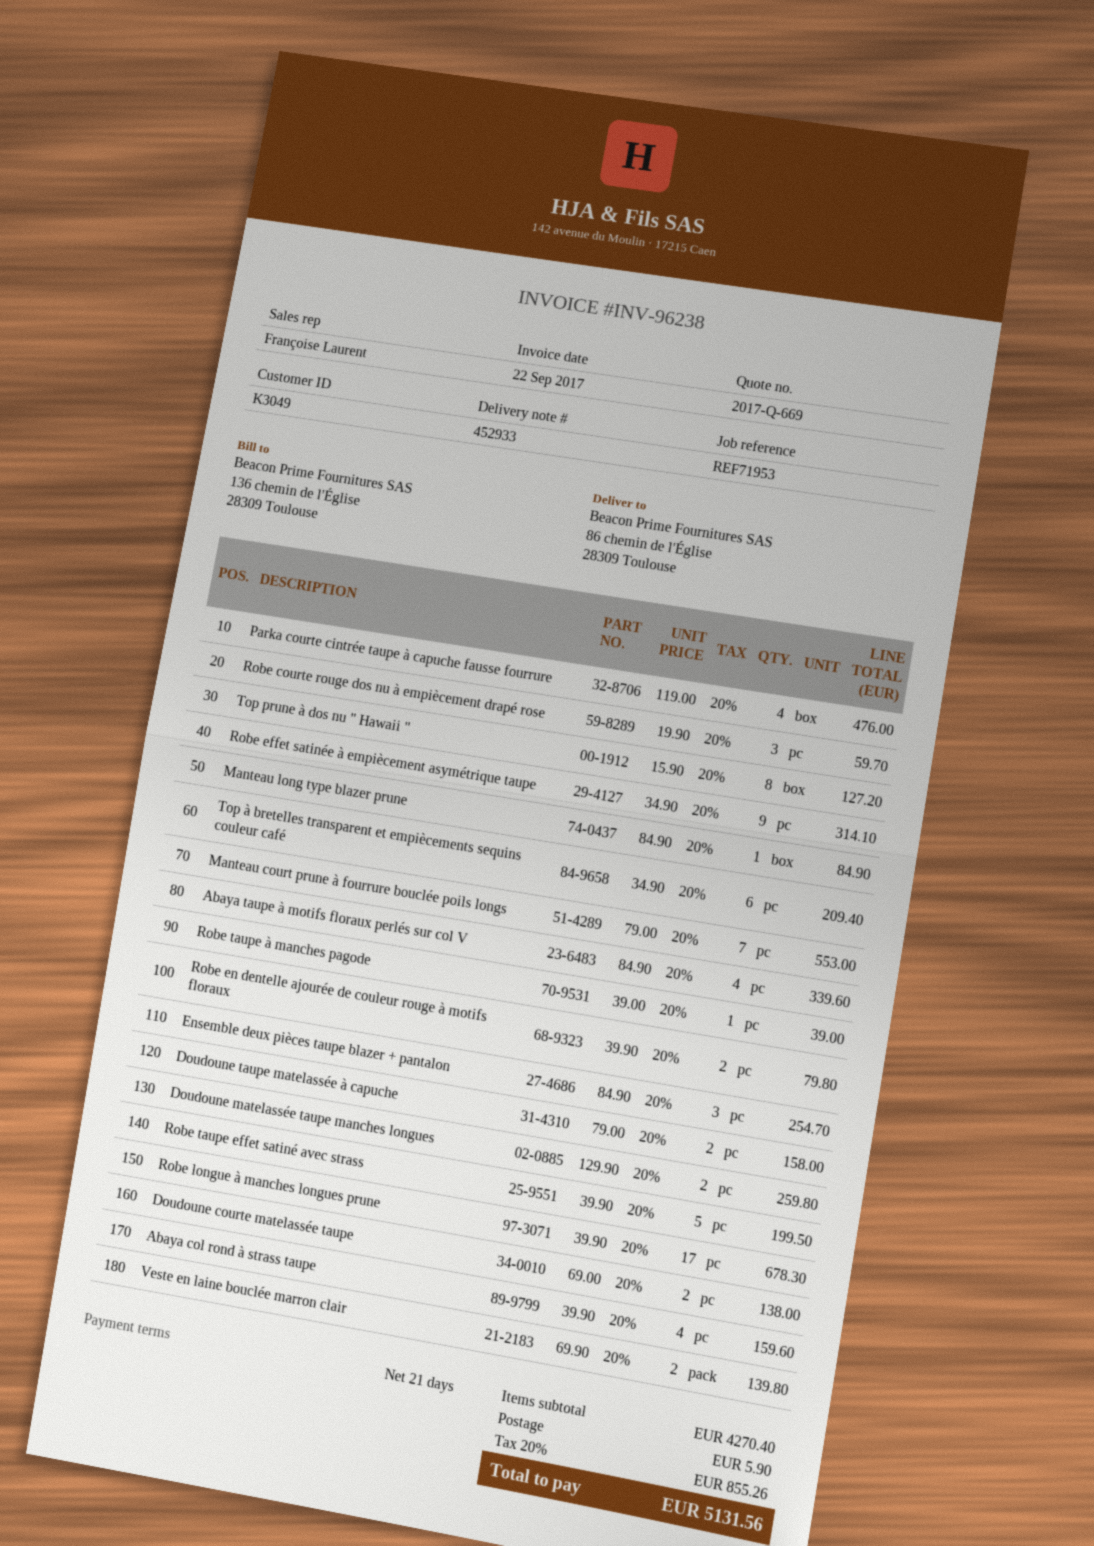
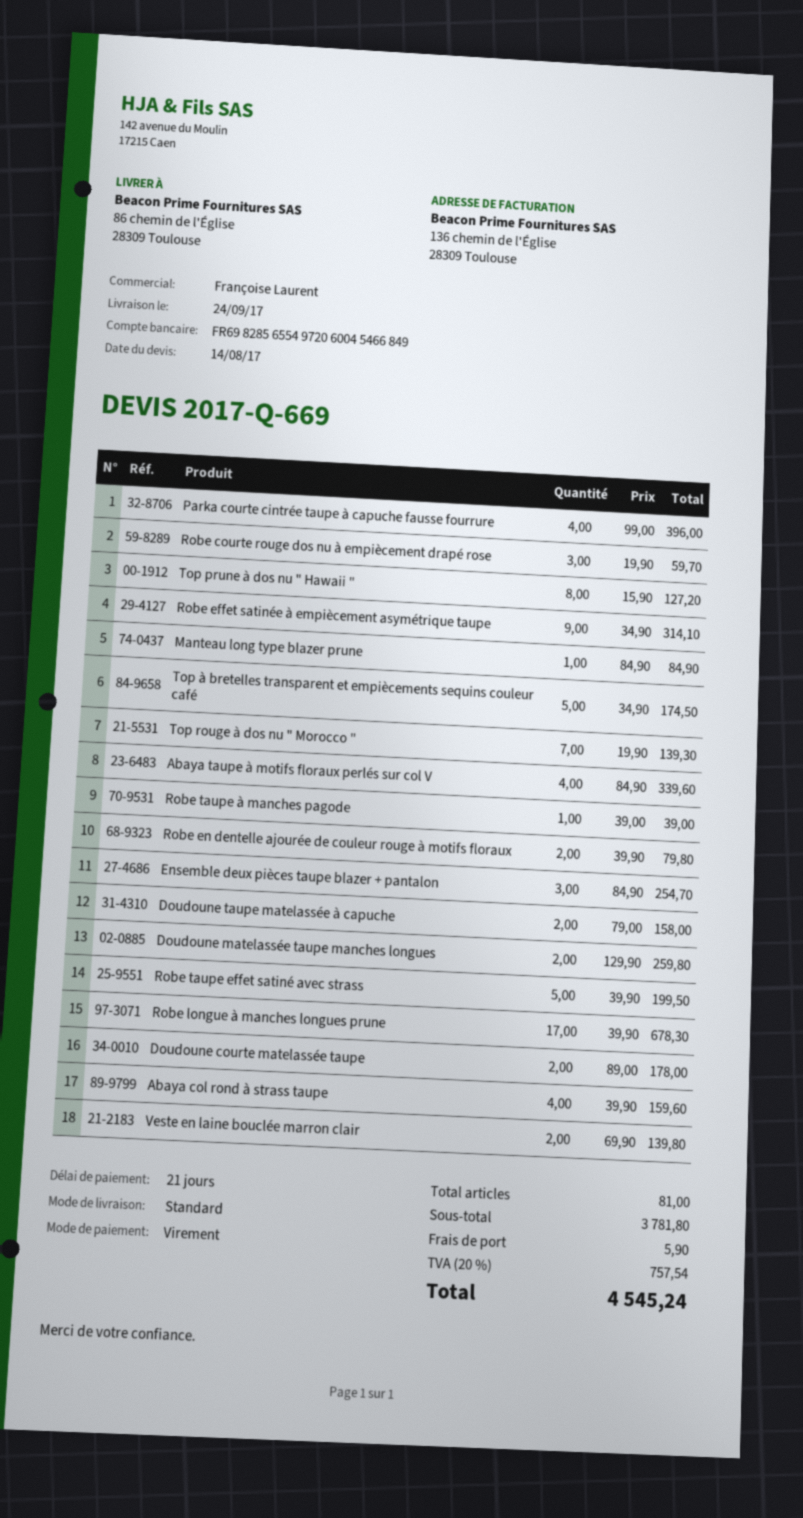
Parka courte cintrée taupe à capuche fausse fourrure: 4 x 119.00 = 476.00 -> 4 x 99.00 = 396.00
Top à bretelles transparent et empiècements sequins couleur café: 6 x 34.90 = 209.40 -> 5 x 34.90 = 174.50
Manteau court prune à fourrure bouclée poils longs: 7 x 79.00 = 553.00 -> none
Doudoune courte matelassée taupe: 2 x 69.00 = 138.00 -> 2 x 89.00 = 178.00
Top rouge à dos nu " Morocco ": none -> 7 x 19.90 = 139.30
subtotal: 4270.40 -> 3781.80
tax: 20% = 855.26 -> 20% = 757.54
total: 5131.56 -> 4545.24

